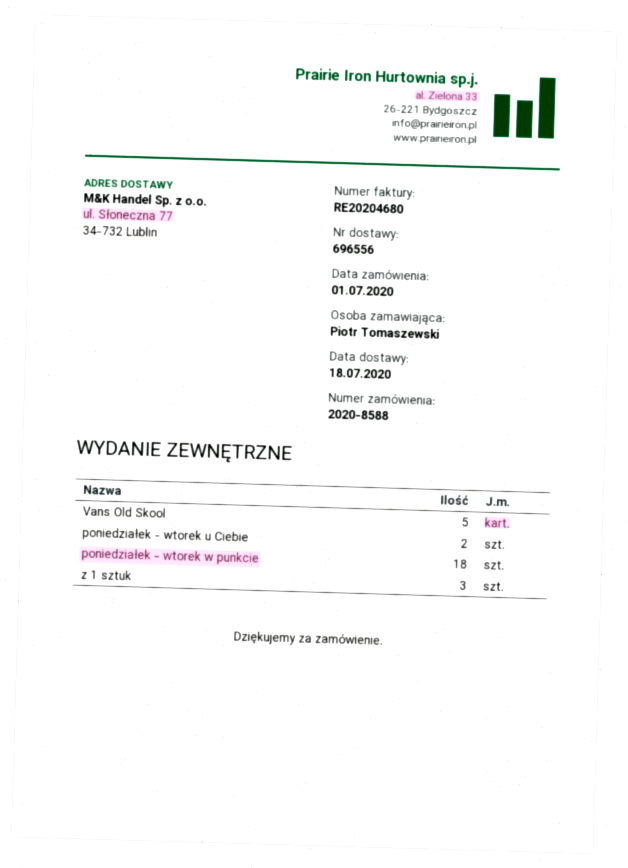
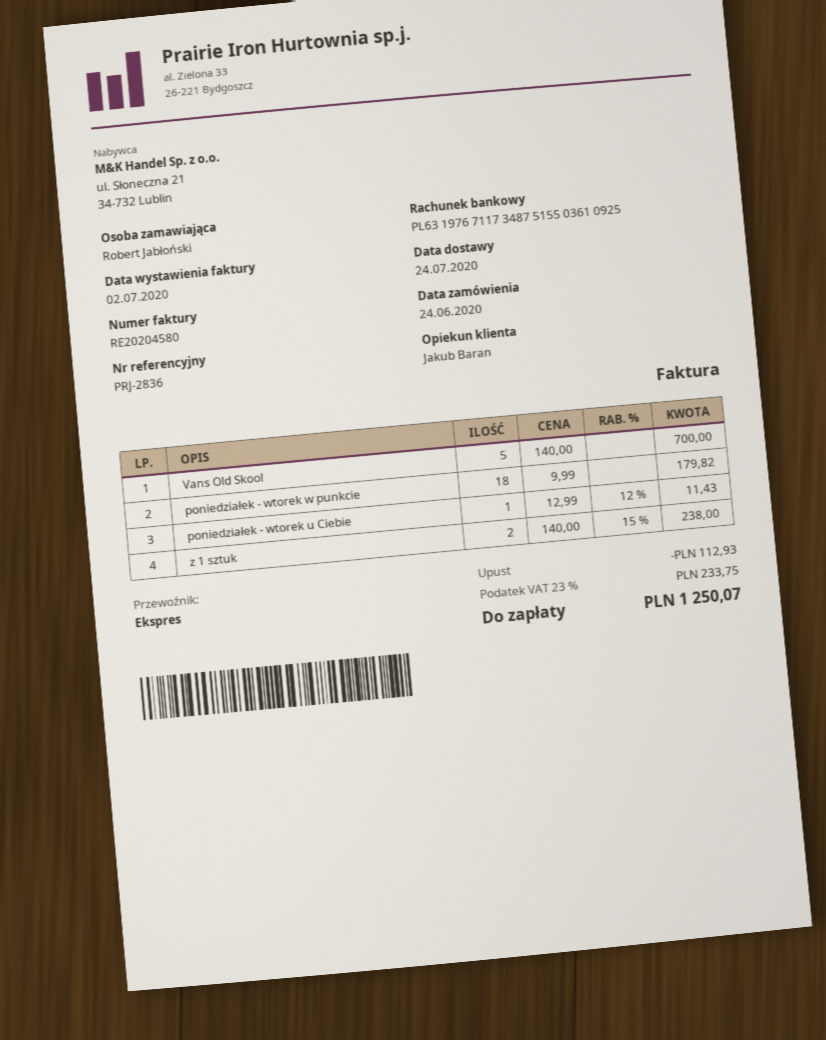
order date: 2020-07-01 -> 2020-06-24
delivery date: 2020-07-18 -> 2020-07-24
invoice number: RE20204680 -> RE20204580
ordered by: Piotr Tomaszewski -> Robert Jabłoński
poniedziałek - wtorek u Ciebie: 2 -> 1
z 1 sztuk: 3 -> 2

